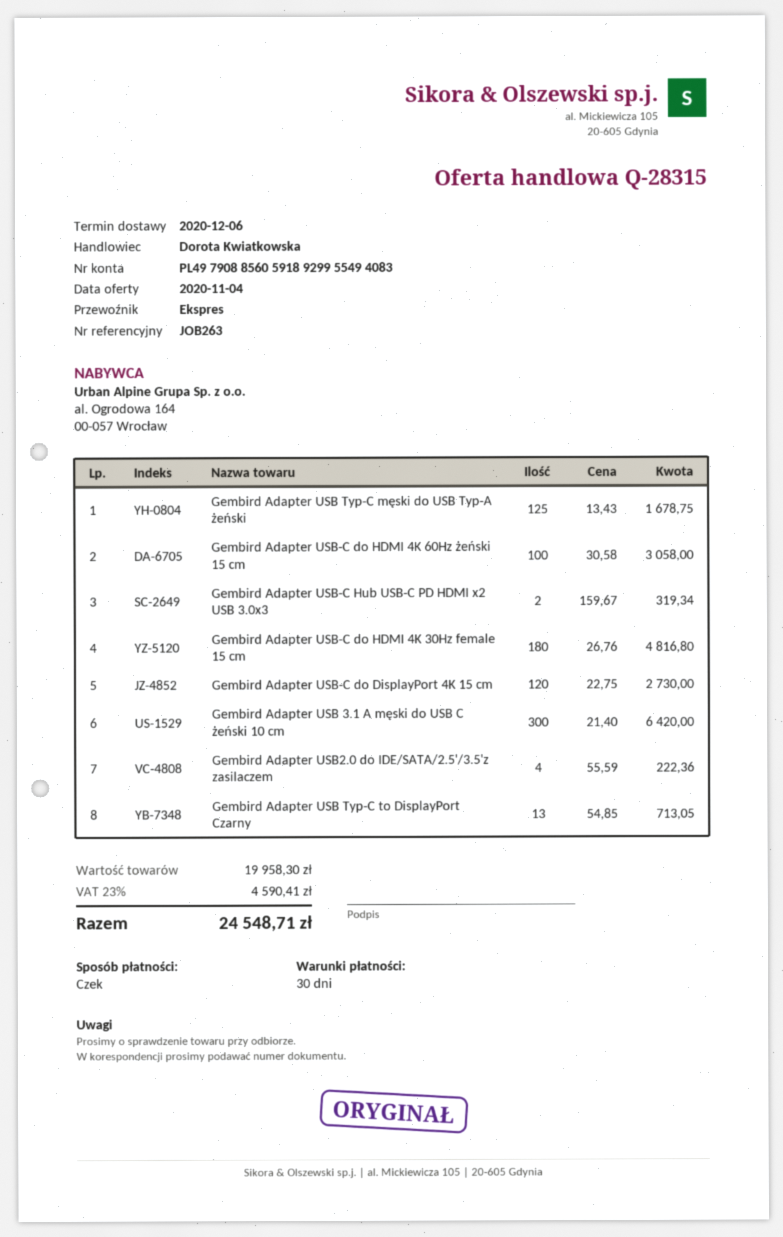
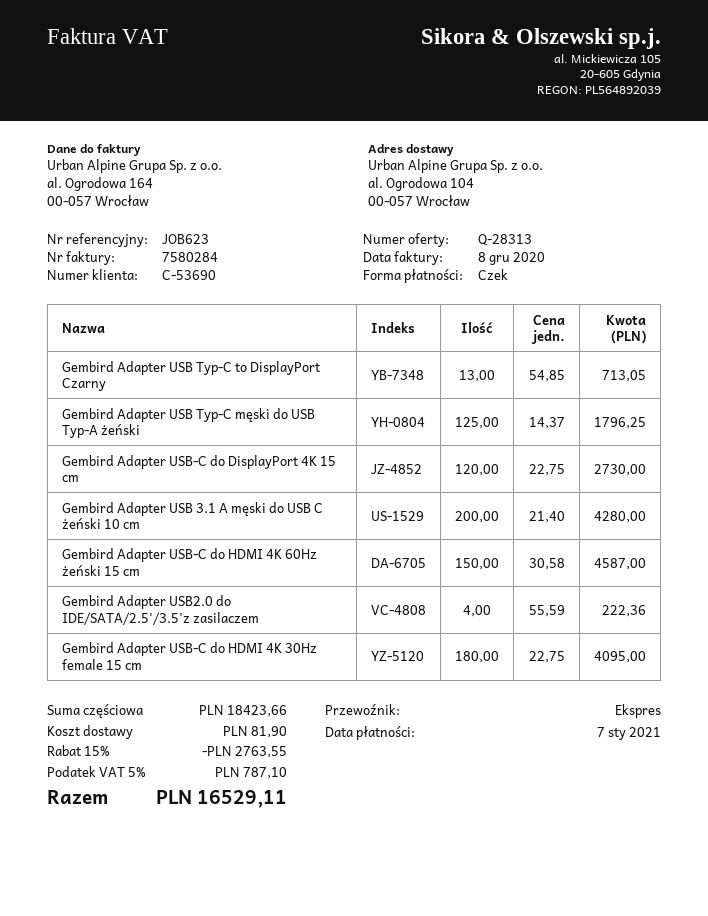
quote number: Q-28315 -> Q-28313
reference: JOB263 -> JOB623
Gembird Adapter USB Typ-C męski do USB Typ-A żeński: 125 x 13.43 = 1678.75 -> 125 x 14.37 = 1796.25
Gembird Adapter USB-C do HDMI 4K 60Hz żeński 15 cm: 100 x 30.58 = 3058.00 -> 150 x 30.58 = 4587.00
Gembird Adapter USB-C Hub USB-C PD HDMI x2 USB 3.0x3: 2 x 159.67 = 319.34 -> none
Gembird Adapter USB-C do HDMI 4K 30Hz female 15 cm: 180 x 26.76 = 4816.80 -> 180 x 22.75 = 4095.00
Gembird Adapter USB 3.1 A męski do USB C żeński 10 cm: 300 x 21.40 = 6420.00 -> 200 x 21.40 = 4280.00
subtotal: 19958.30 -> 18423.66
discount: none -> 15% = 2763.55
shipping: none -> 81.90
tax: 23% = 4590.41 -> 5% = 787.10
total: 24548.71 -> 16529.11

